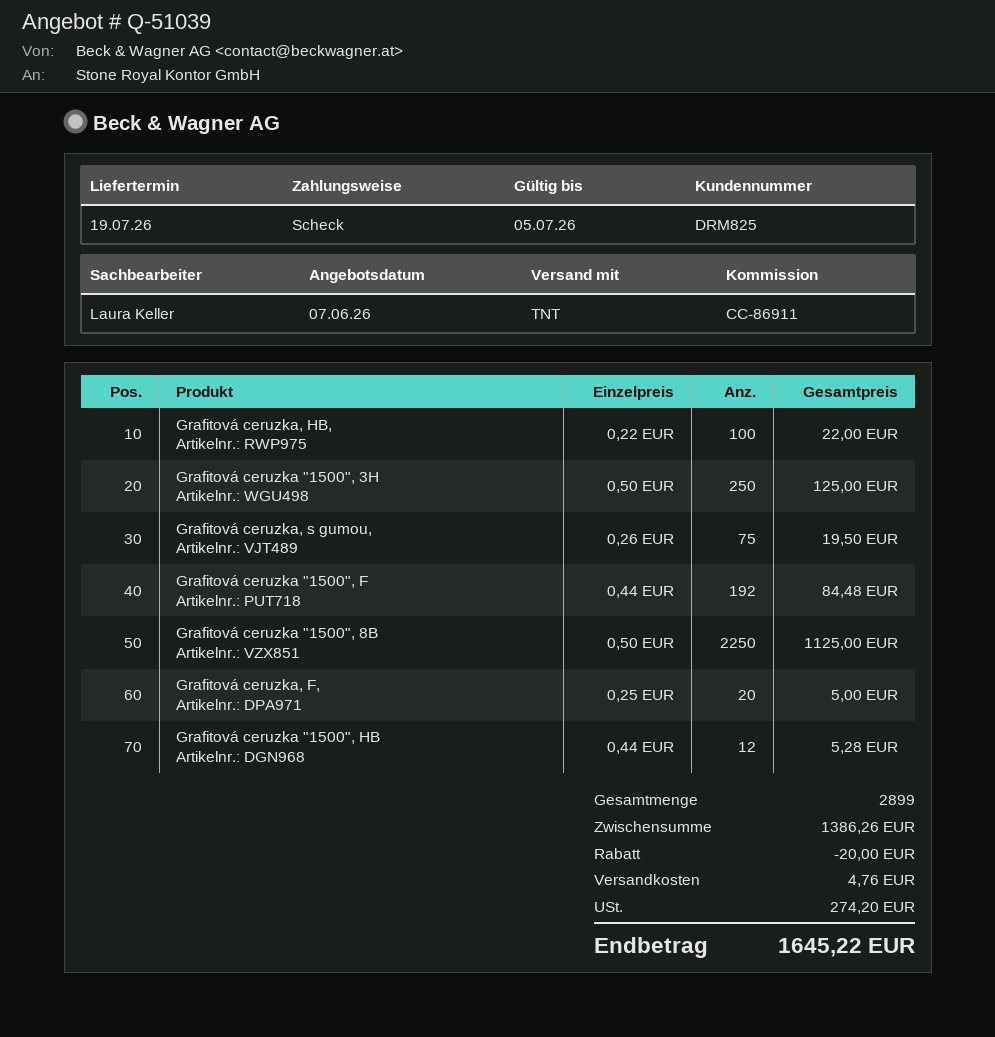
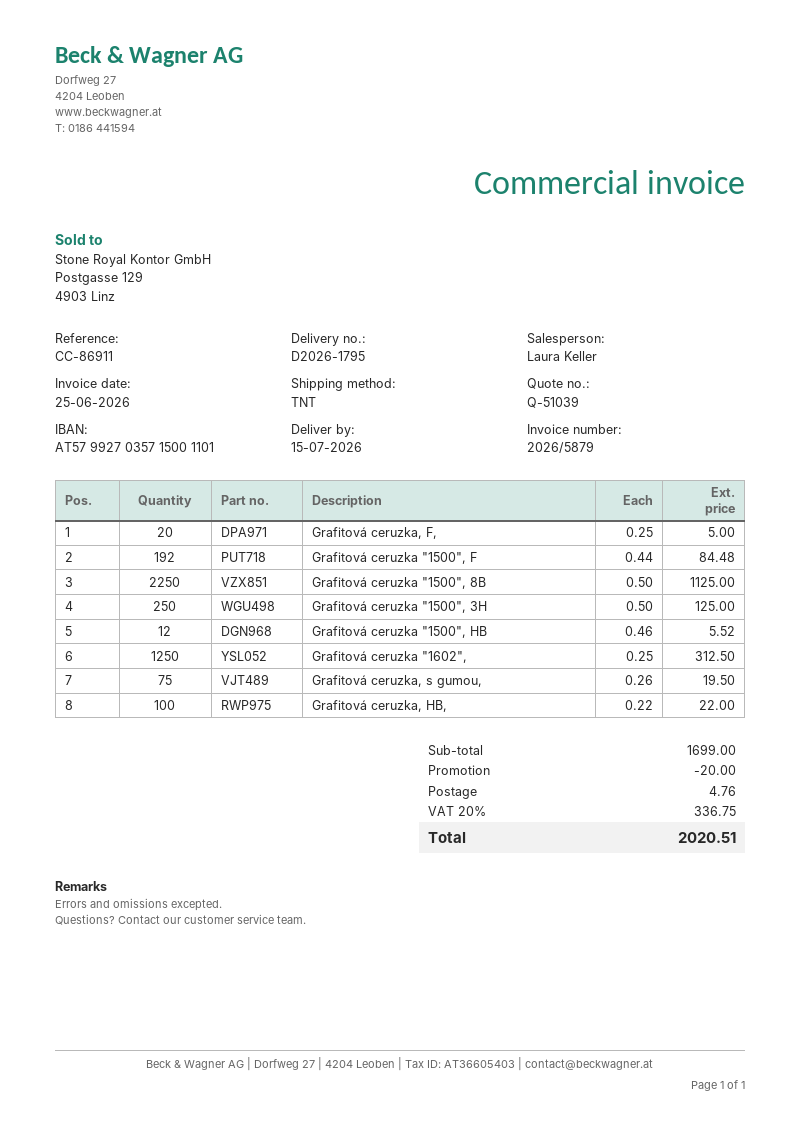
delivery date: 2026-07-19 -> 2026-07-15
Grafitová ceruzka "1500", HB: 12 x 0.44 = 5.28 -> 12 x 0.46 = 5.52
Grafitová ceruzka "1602",: none -> 1250 x 0.25 = 312.50
subtotal: 1386.26 -> 1699.00
tax: 274.20 -> 336.75
total: 1645.22 -> 2020.51

